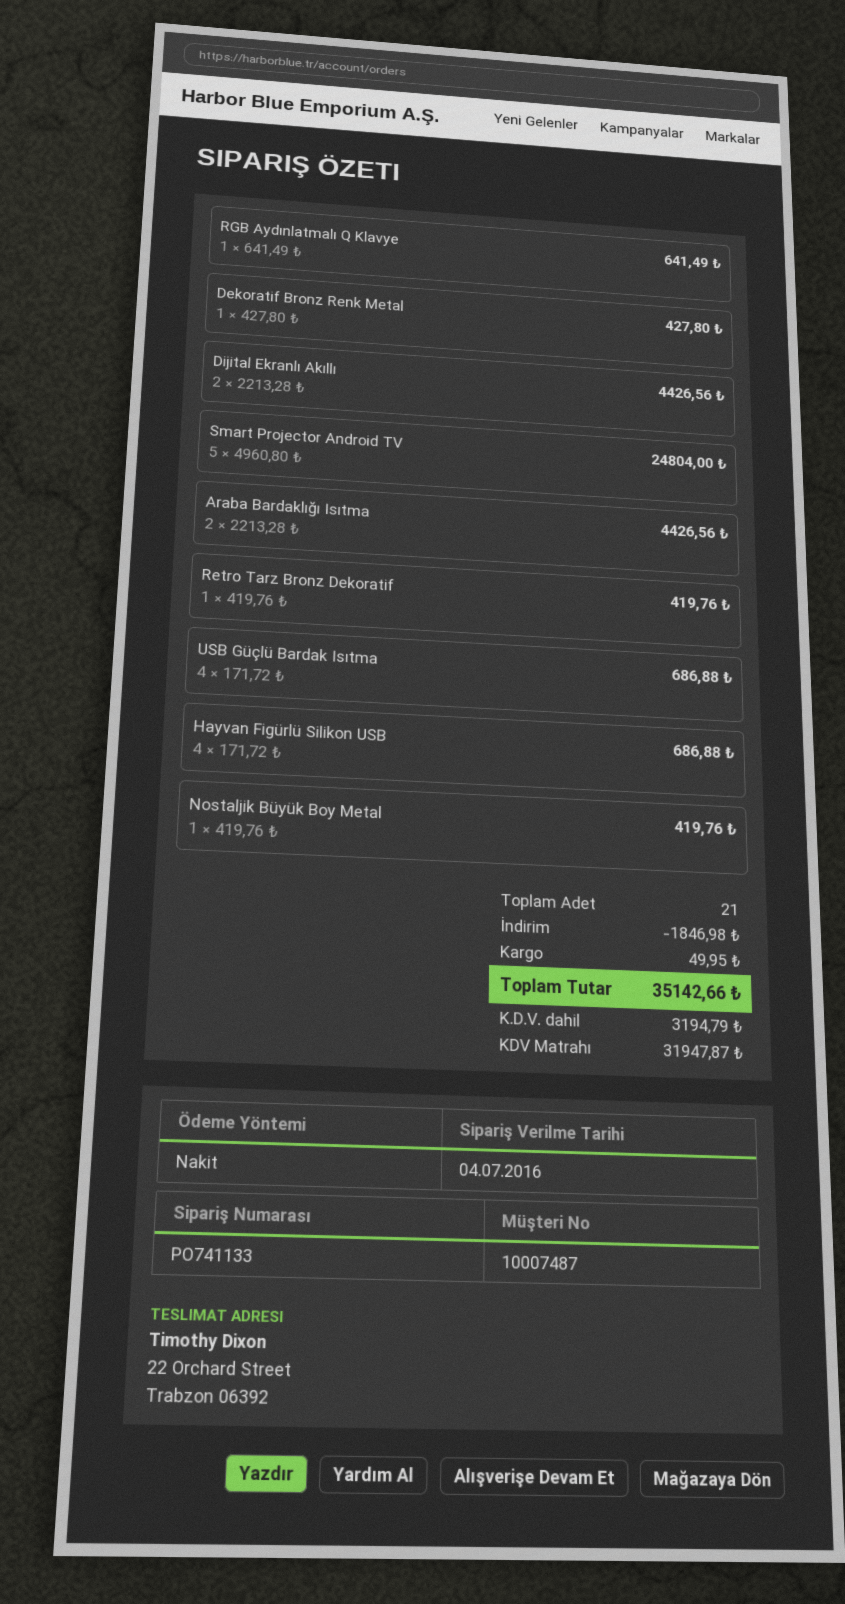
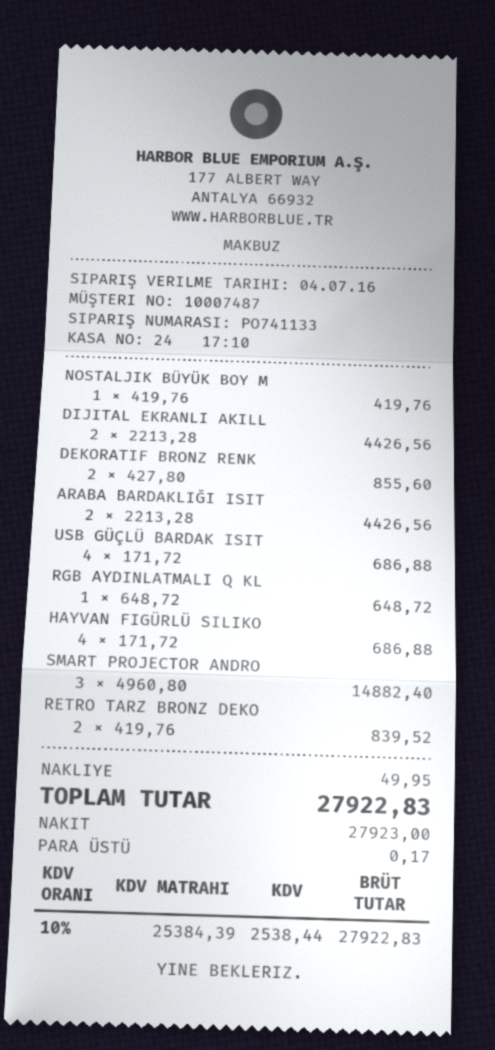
RGB Aydınlatmalı Q Klavye: 1 x 641.49 = 641.49 -> 1 x 648.72 = 648.72
Dekoratif Bronz Renk Metal: 1 x 427.80 = 427.80 -> 2 x 427.80 = 855.60
Smart Projector Android TV: 5 x 4960.80 = 24804.00 -> 3 x 4960.80 = 14882.40
Retro Tarz Bronz Dekoratif: 1 x 419.76 = 419.76 -> 2 x 419.76 = 839.52
discount: 1846.98 -> none
net: 31947.87 -> 25384.39
tax: 3194.79 -> 2538.44
total: 35142.66 -> 27922.83

